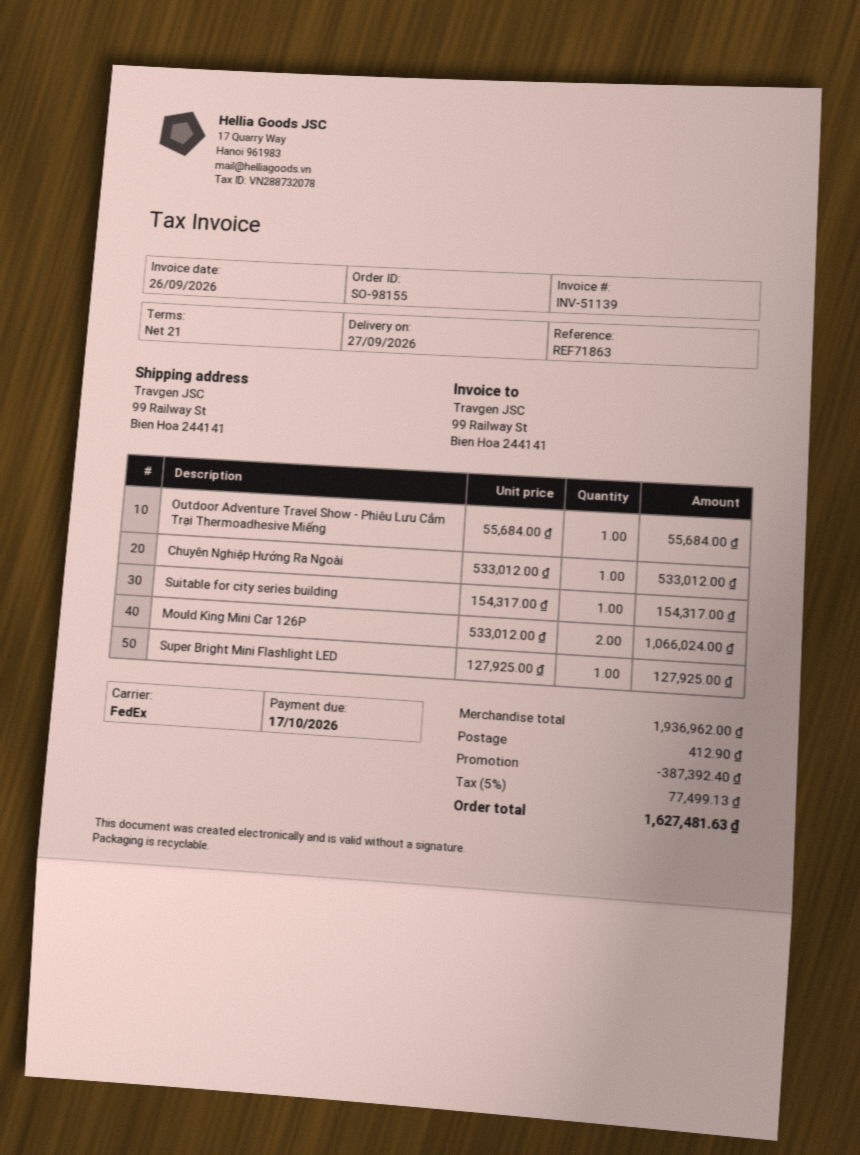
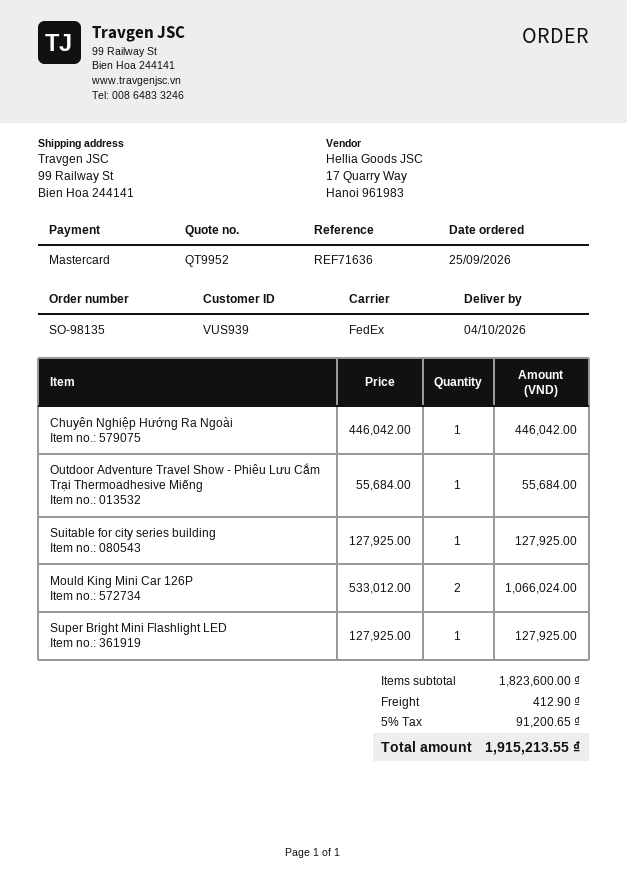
order number: SO-98155 -> SO-98135
delivery date: 2026-09-27 -> 2026-10-04
reference: REF71863 -> REF71636
Chuyên Nghiệp Hướng Ra Ngoài: 1 x 533012.00 = 533012.00 -> 1 x 446042.00 = 446042.00
Suitable for city series building: 1 x 154317.00 = 154317.00 -> 1 x 127925.00 = 127925.00
subtotal: 1936962.00 -> 1823600.00
discount: 387392.40 -> none
tax: 5% = 77499.13 -> 5% = 91200.65
total: 1627481.63 -> 1915213.55

